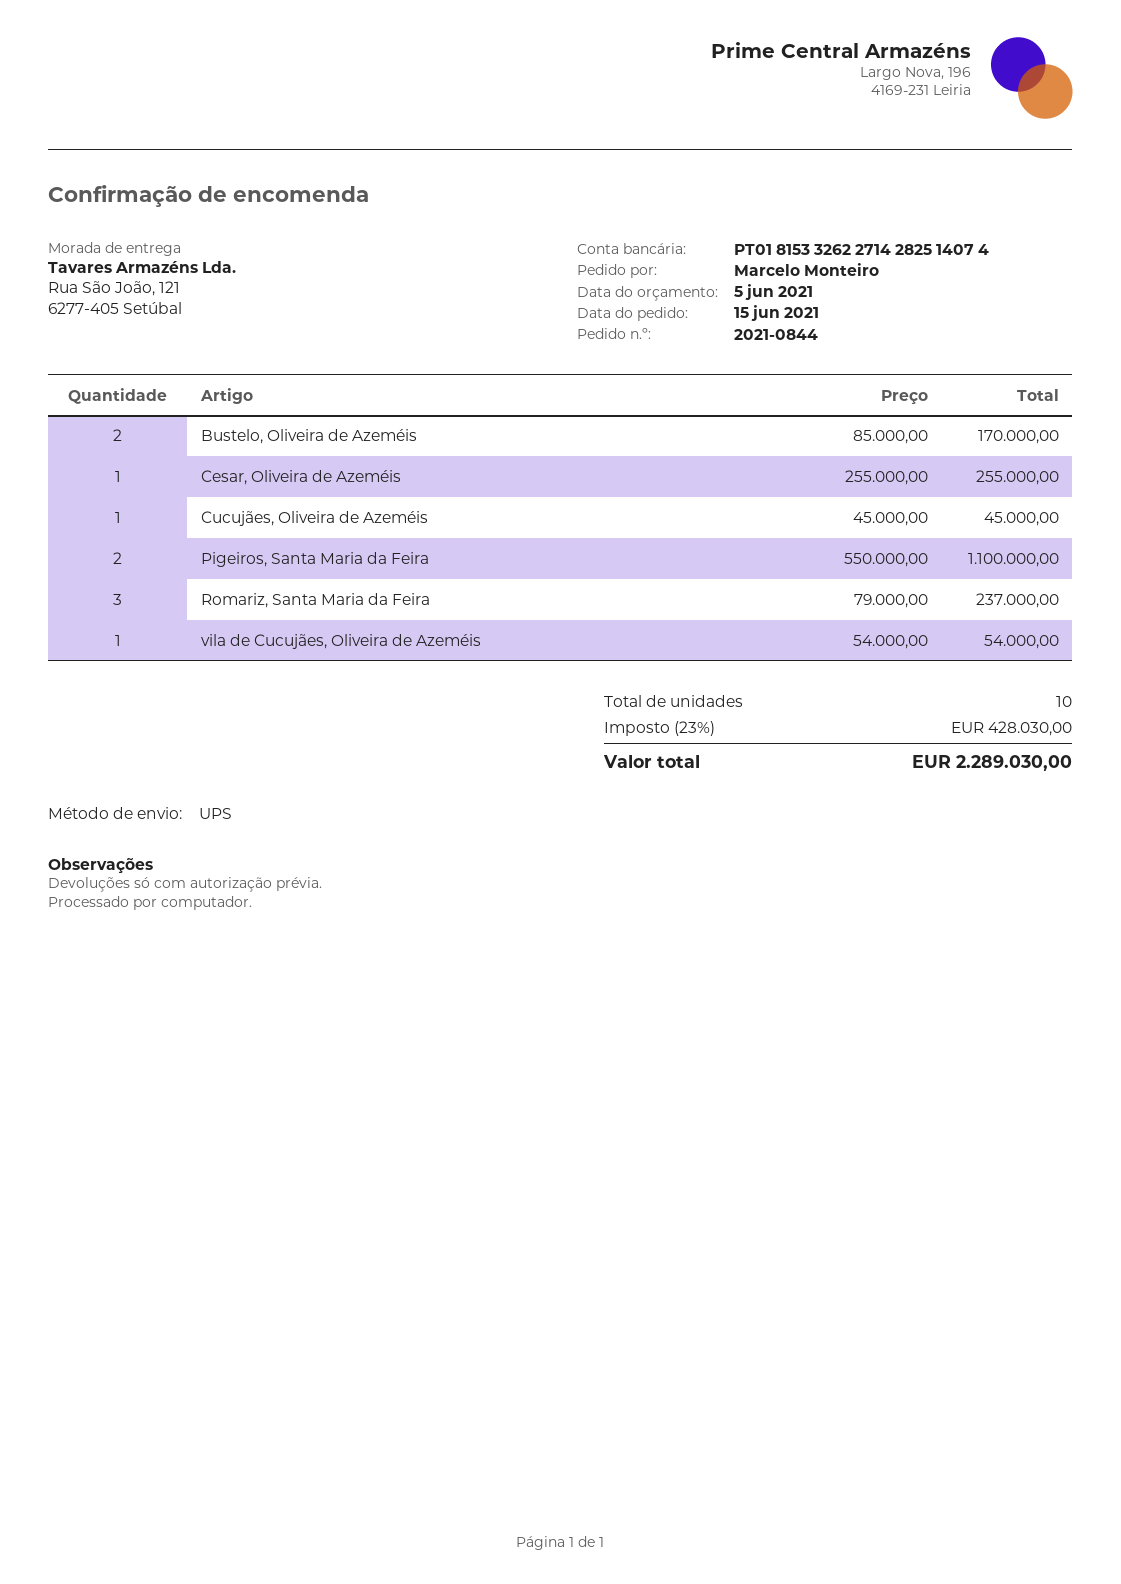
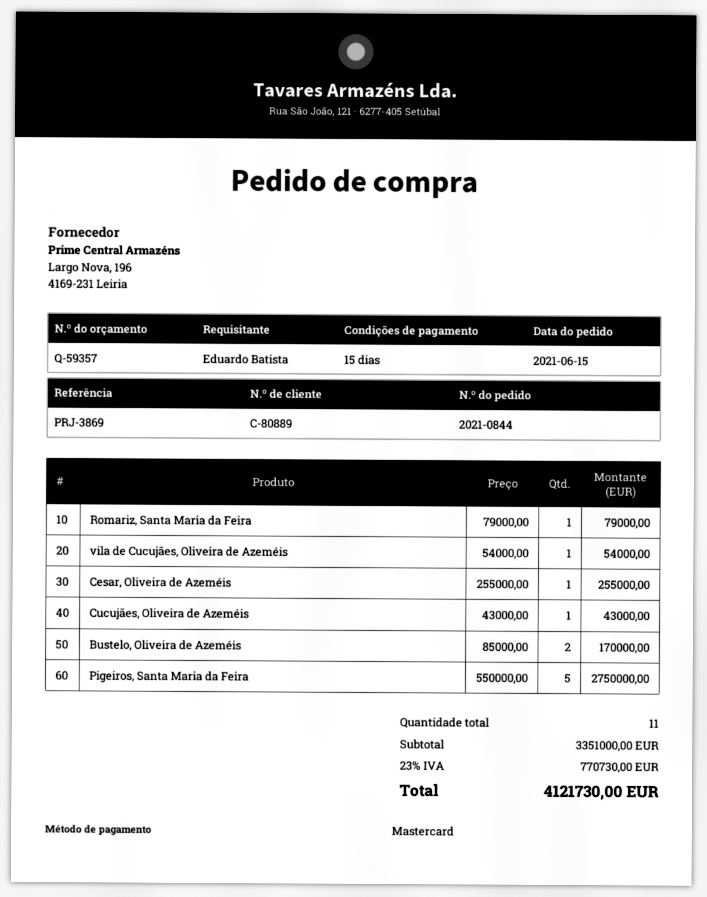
ordered by: Marcelo Monteiro -> Eduardo Batista
Cucujães, Oliveira de Azeméis: 1 x 45000.00 = 45000.00 -> 1 x 43000.00 = 43000.00
Pigeiros, Santa Maria da Feira: 2 x 550000.00 = 1100000.00 -> 5 x 550000.00 = 2750000.00
Romariz, Santa Maria da Feira: 3 x 79000.00 = 237000.00 -> 1 x 79000.00 = 79000.00
total quantity: 10 -> 11
tax: 23% = 428030.00 -> 23% = 770730.00
total: 2289030.00 -> 4121730.00

